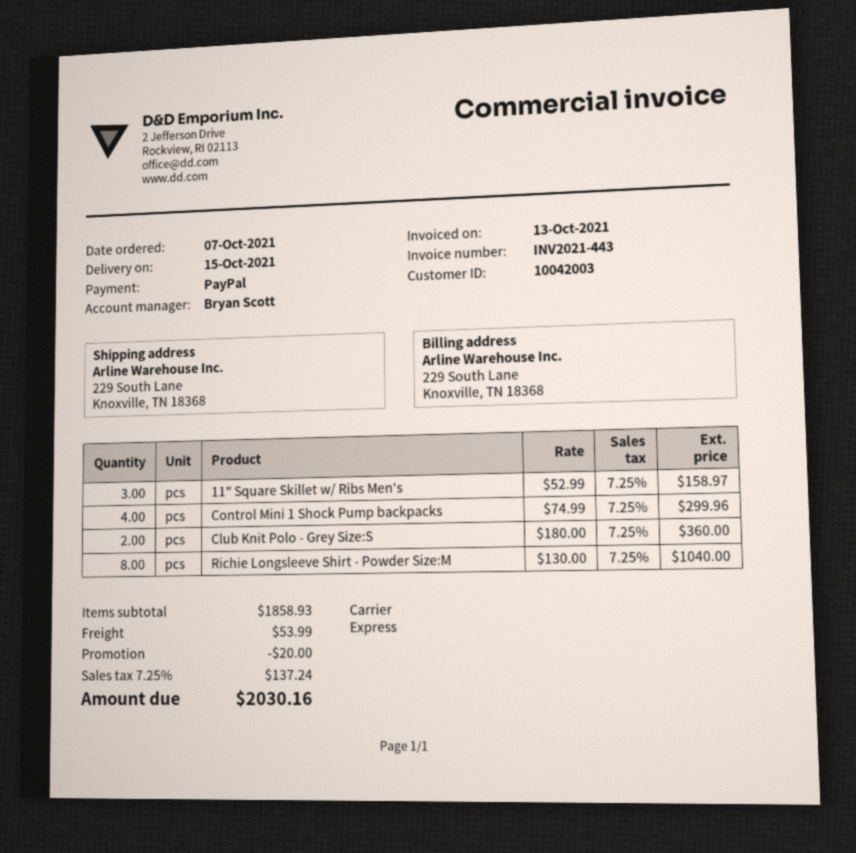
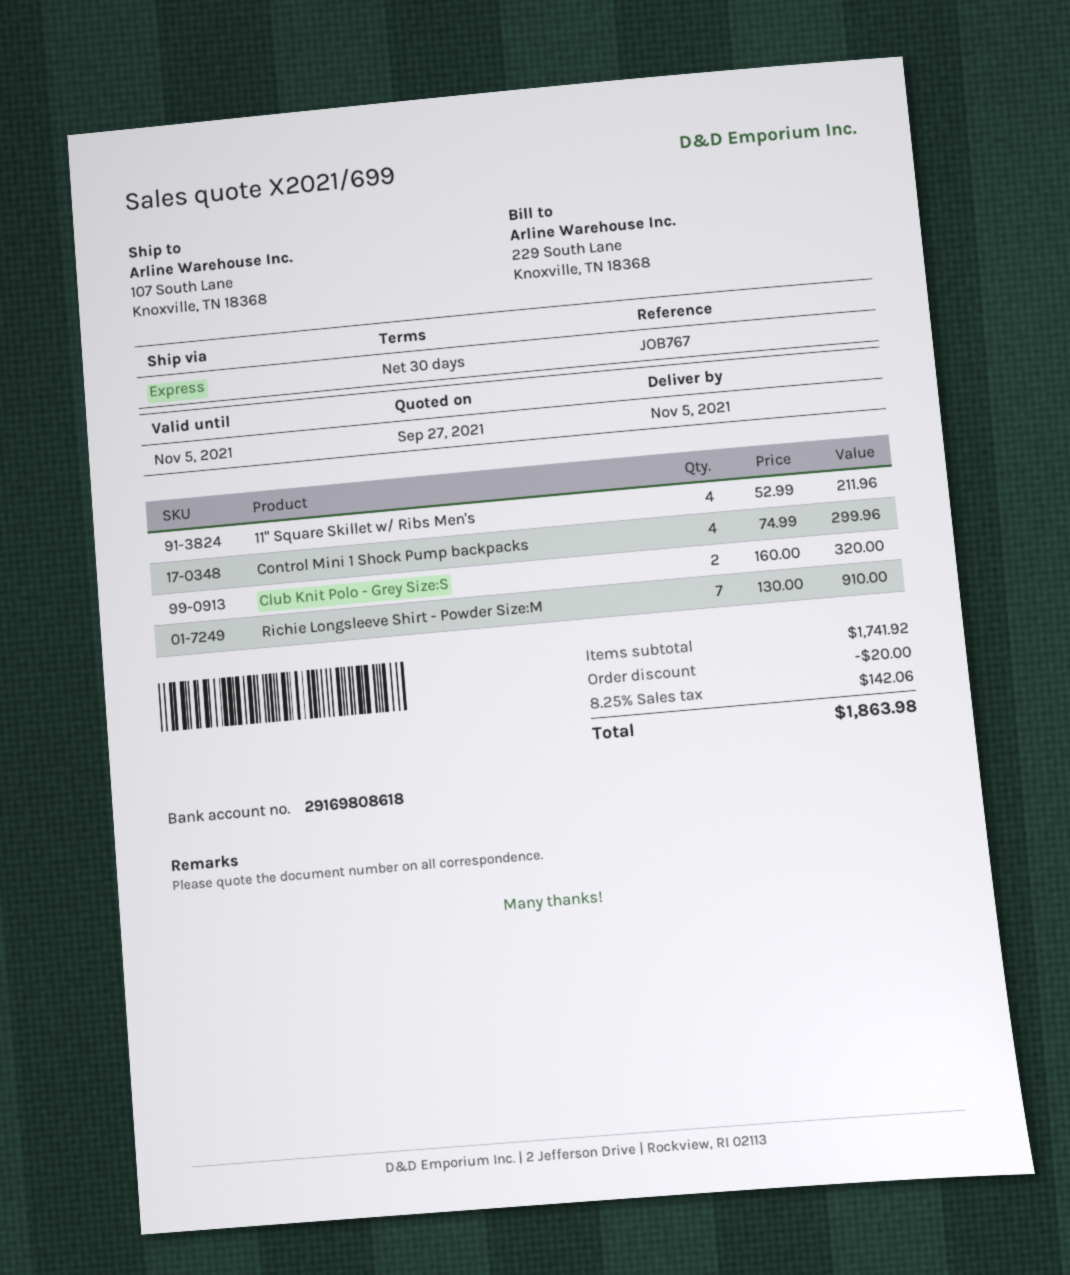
delivery date: 2021-10-15 -> 2021-11-05
ship to: 229 South Lane, Knoxville, TN 18368 -> 107 South Lane, Knoxville, TN 18368
11" Square Skillet w/ Ribs Men's: 3 x 52.99 = 158.97 -> 4 x 52.99 = 211.96
Club Knit Polo - Grey Size:S: 2 x 180.00 = 360.00 -> 2 x 160.00 = 320.00
Richie Longsleeve Shirt - Powder Size:M: 8 x 130.00 = 1040.00 -> 7 x 130.00 = 910.00
subtotal: 1858.93 -> 1741.92
shipping: 53.99 -> none
tax: 7.25% = 137.24 -> 8.25% = 142.06
total: 2030.16 -> 1863.98

